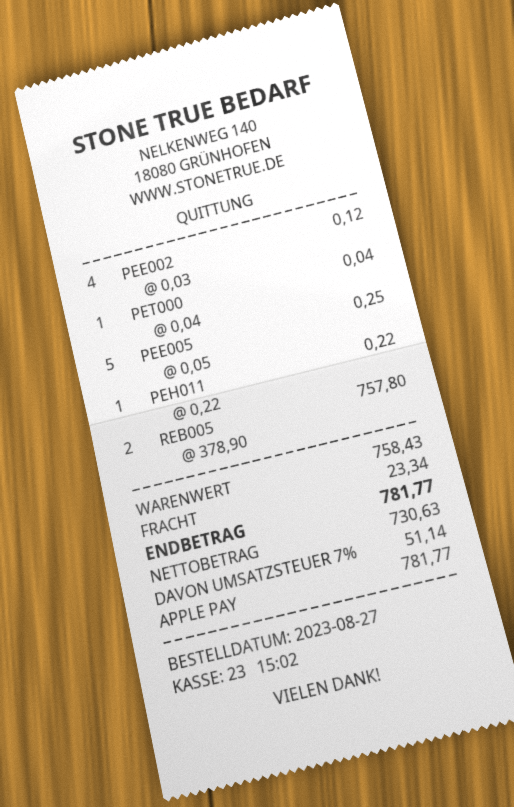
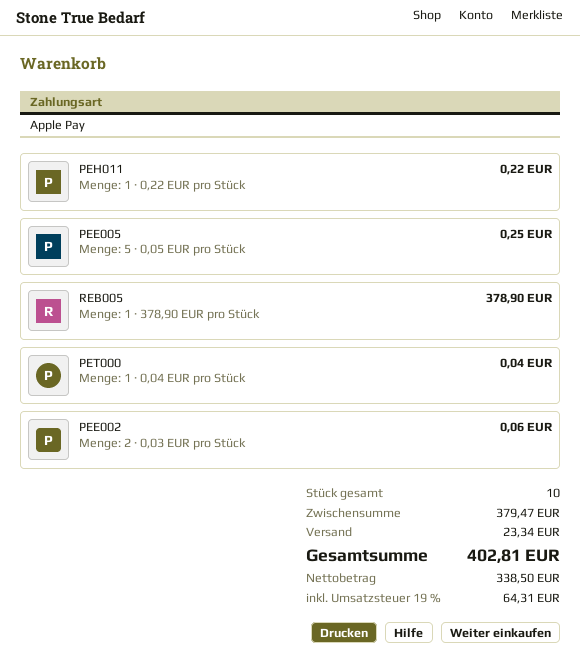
PEE002: 4 x 0.03 = 0.12 -> 2 x 0.03 = 0.06
REB005: 2 x 378.90 = 757.80 -> 1 x 378.90 = 378.90
subtotal: 758.43 -> 379.47
net: 730.63 -> 338.50
tax: 7% = 51.14 -> 19% = 64.31
total: 781.77 -> 402.81

